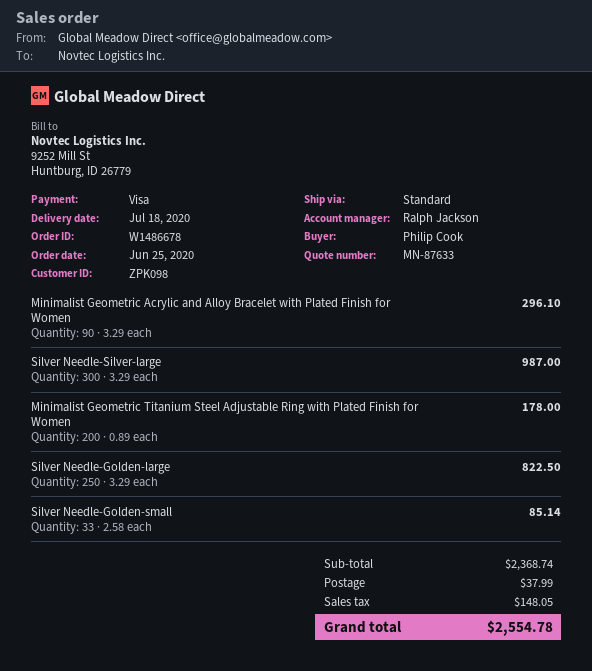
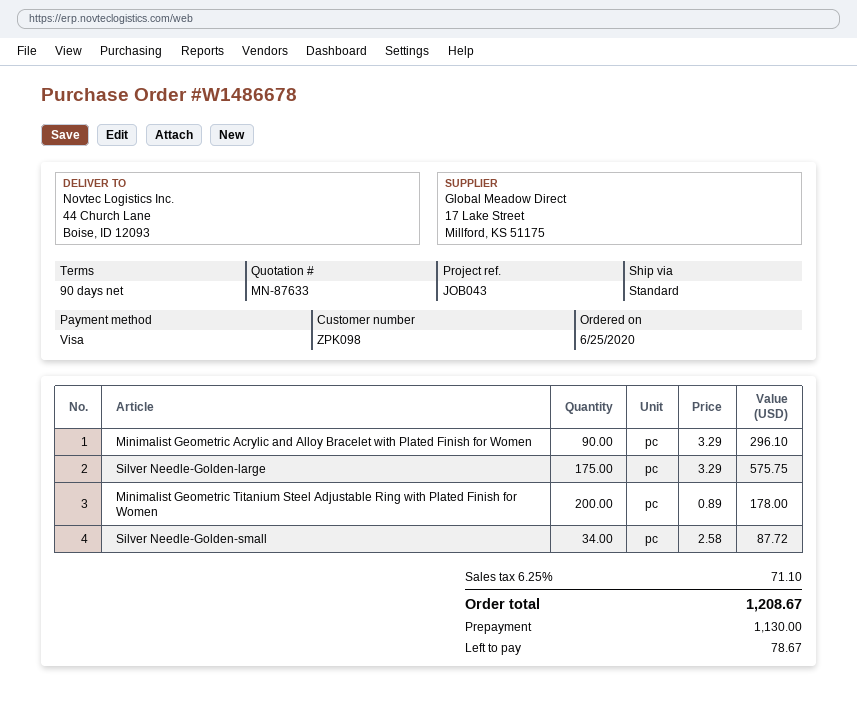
Silver Needle-Silver-large: 300 x 3.29 = 987.00 -> none
Silver Needle-Golden-large: 250 x 3.29 = 822.50 -> 175 x 3.29 = 575.75
Silver Needle-Golden-small: 33 x 2.58 = 85.14 -> 34 x 2.58 = 87.72
shipping: 37.99 -> none
tax: 148.05 -> 71.10
total: 2554.78 -> 1208.67

